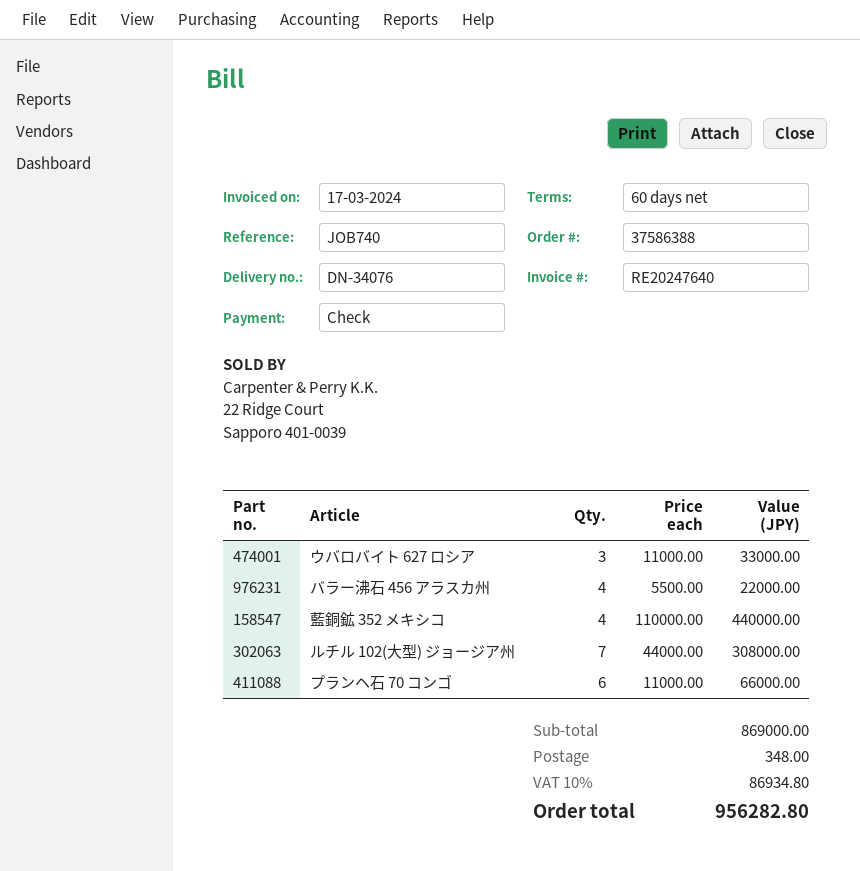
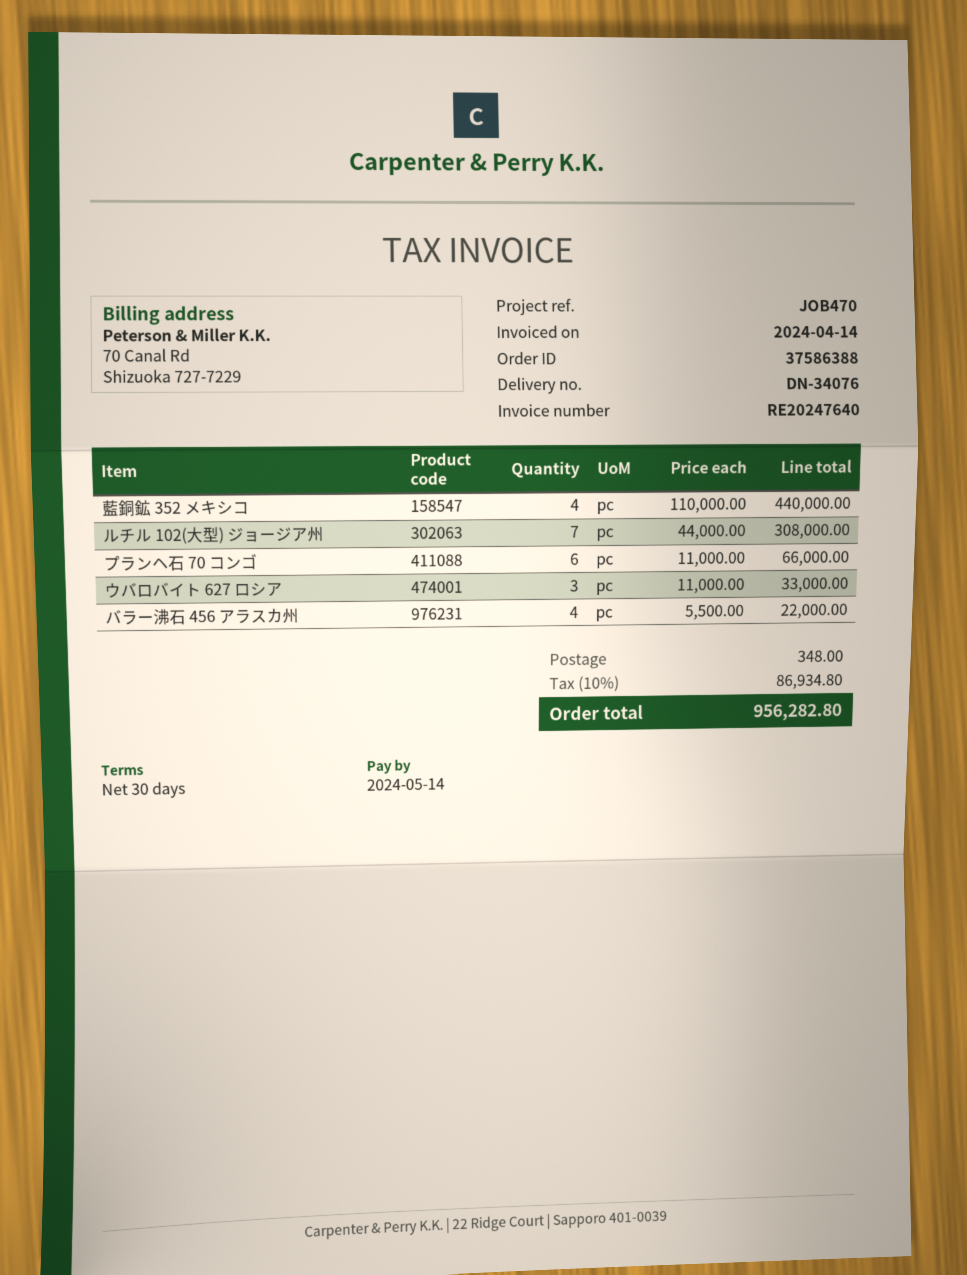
invoice date: 2024-03-17 -> 2024-04-14
payment terms: 60 days -> 30 days
reference: JOB740 -> JOB470

